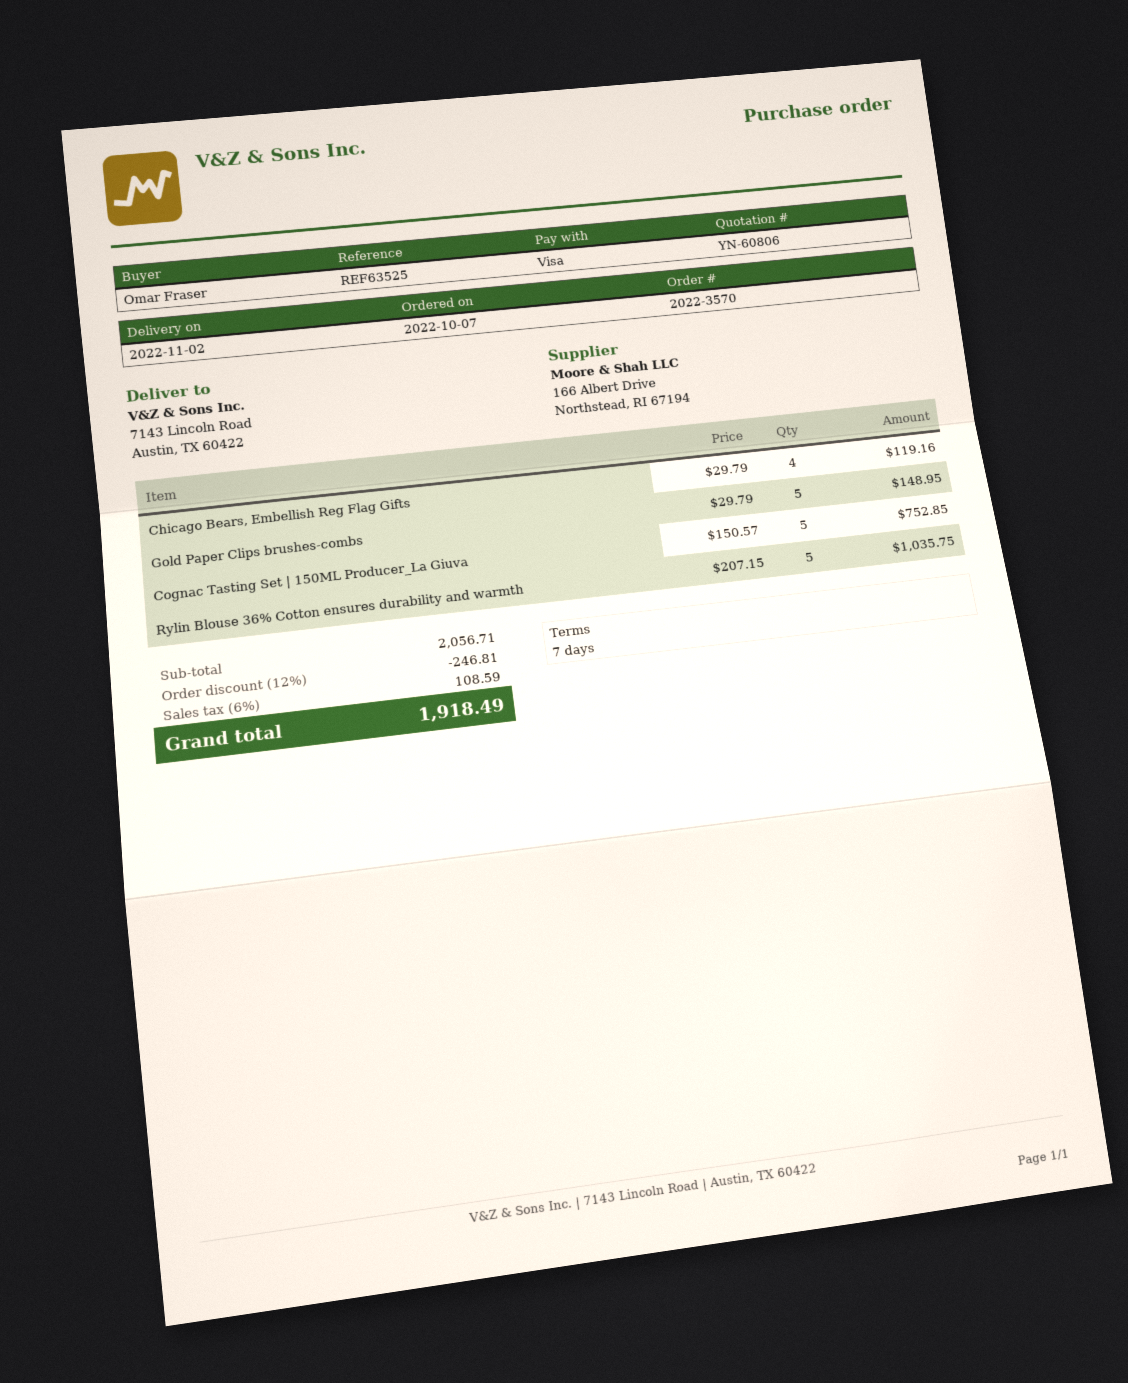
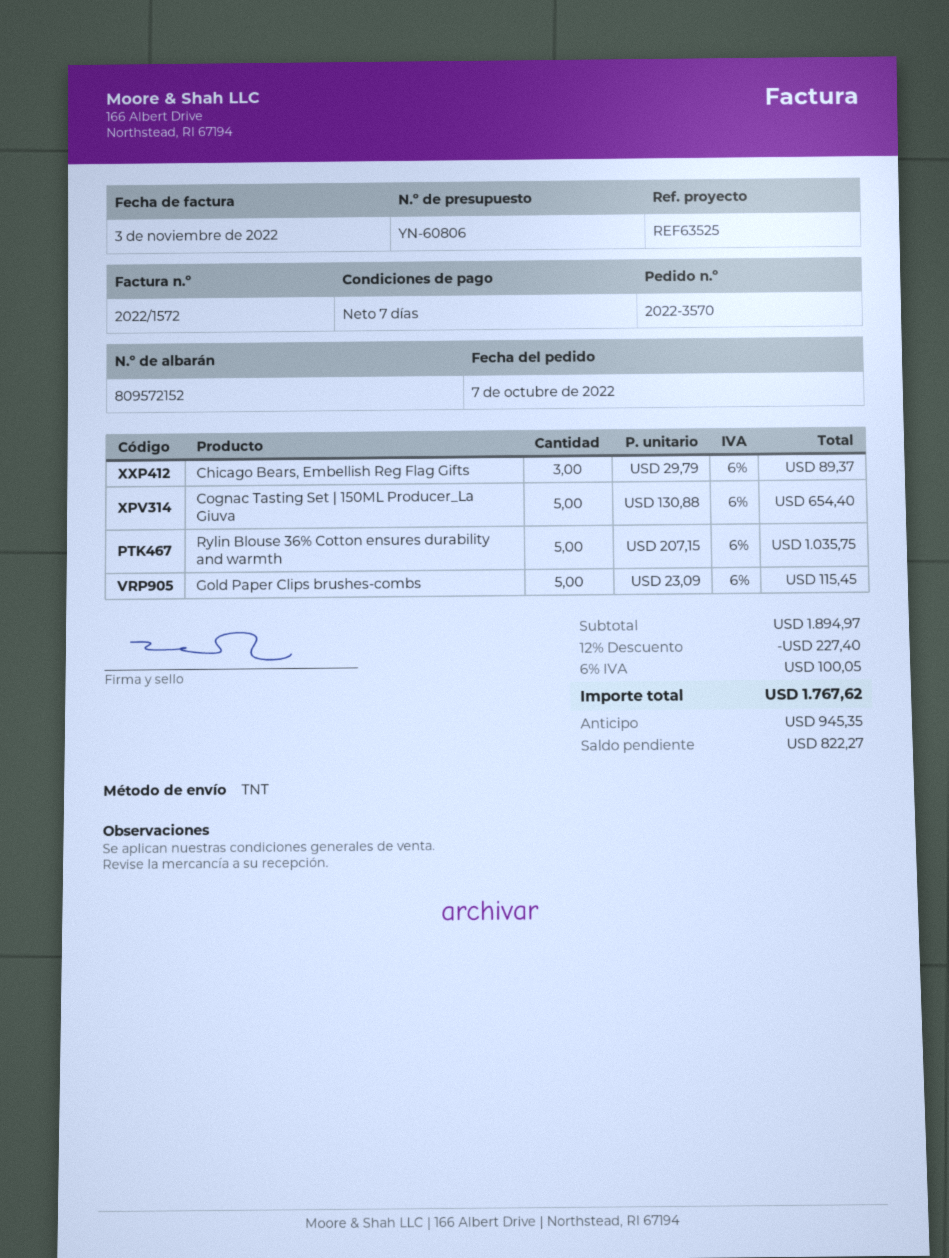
Chicago Bears, Embellish Reg Flag Gifts: 4 x 29.79 = 119.16 -> 3 x 29.79 = 89.37
Gold Paper Clips brushes-combs: 5 x 29.79 = 148.95 -> 5 x 23.09 = 115.45
Cognac Tasting Set | 150ML Producer_La Giuva: 5 x 150.57 = 752.85 -> 5 x 130.88 = 654.40
subtotal: 2056.71 -> 1894.97
discount: 12% = 246.81 -> 12% = 227.40
tax: 6% = 108.59 -> 6% = 100.05
total: 1918.49 -> 1767.62

